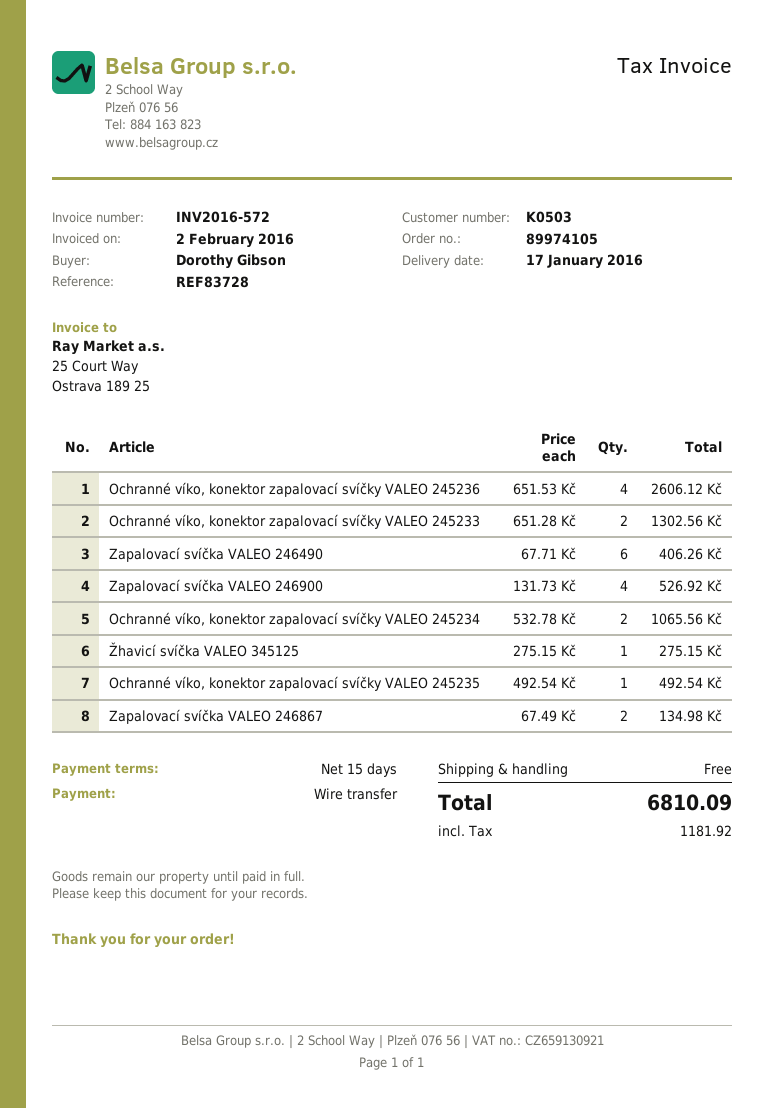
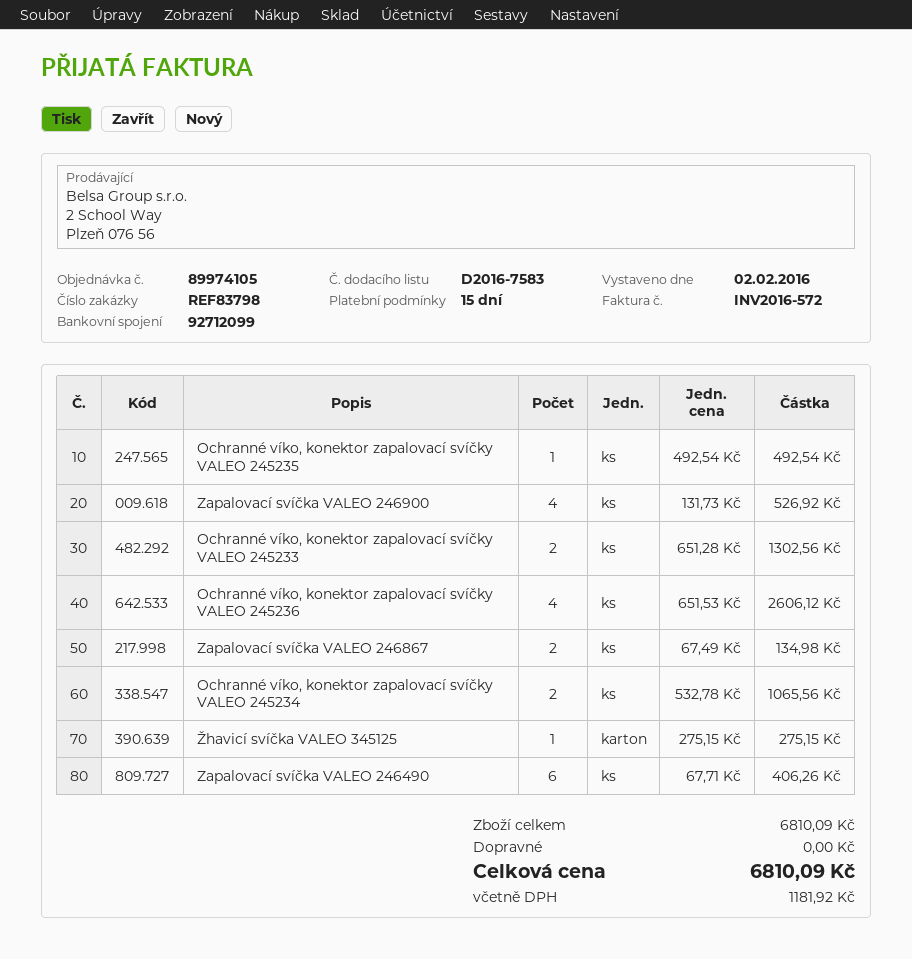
reference: REF83728 -> REF83798

